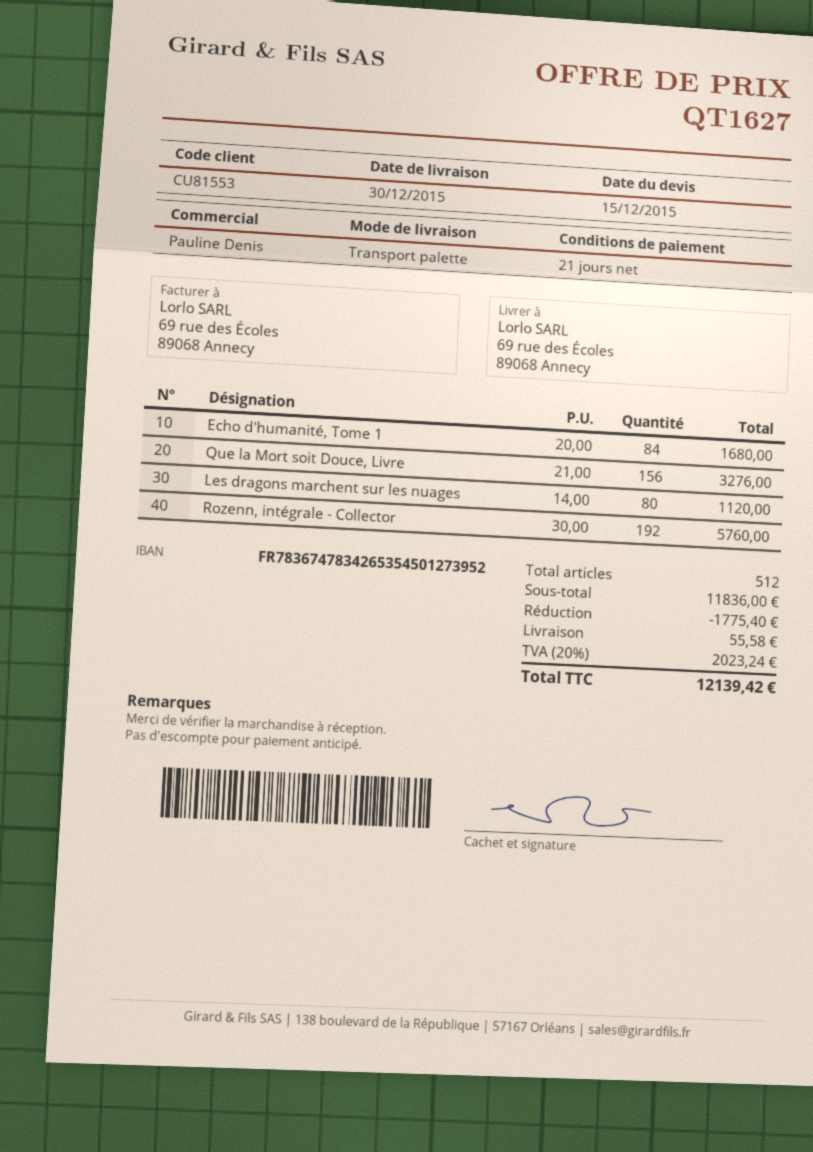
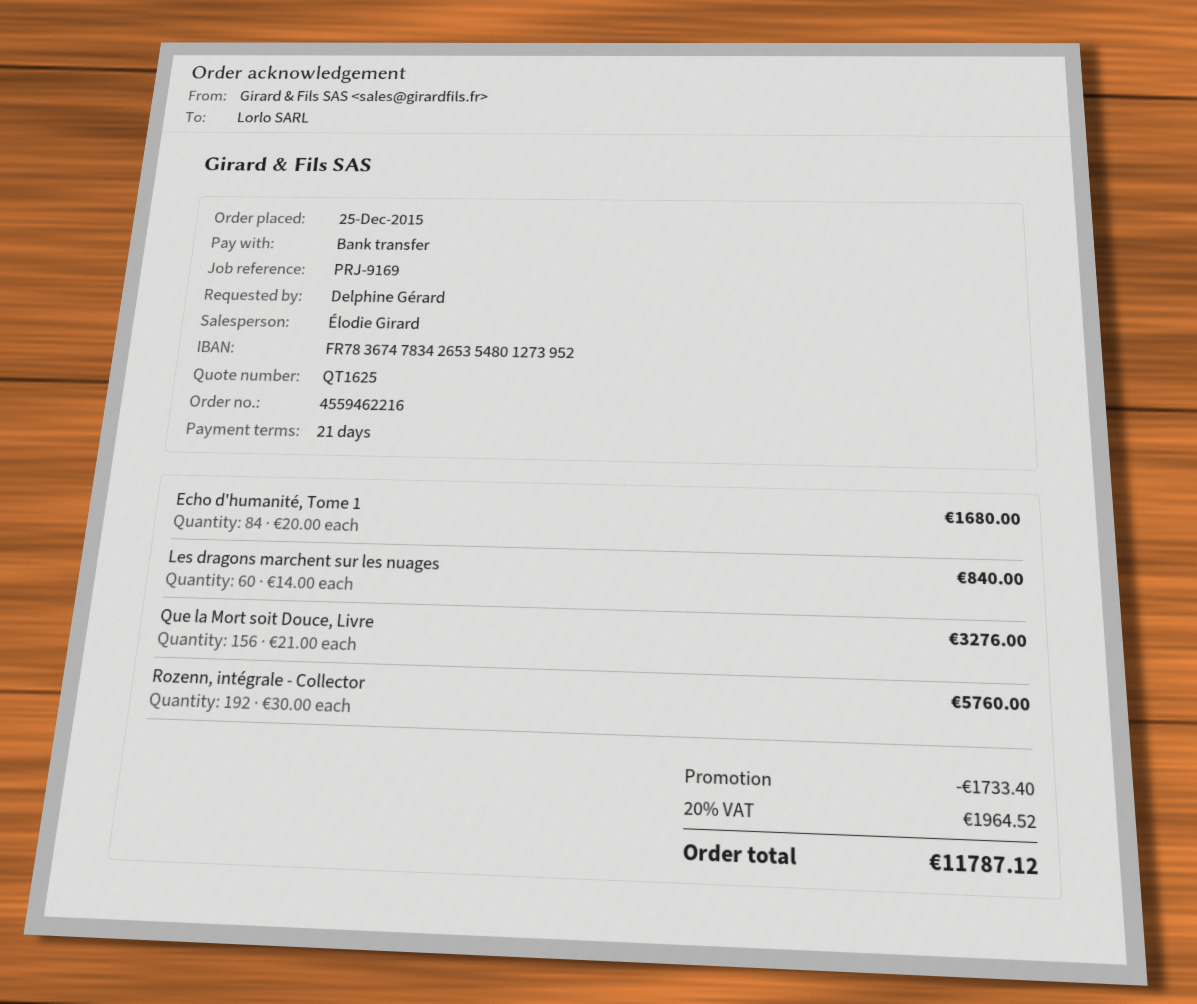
quote number: QT1627 -> QT1625
sales rep: Pauline Denis -> Élodie Girard
bank account: FR7836747834265354501273952 -> FR7836747834265354801273952
Les dragons marchent sur les nuages: 80 x 14.00 = 1120.00 -> 60 x 14.00 = 840.00
discount: 1775.40 -> 1733.40
shipping: 55.58 -> none
tax: 20% = 2023.24 -> 20% = 1964.52
total: 12139.42 -> 11787.12

